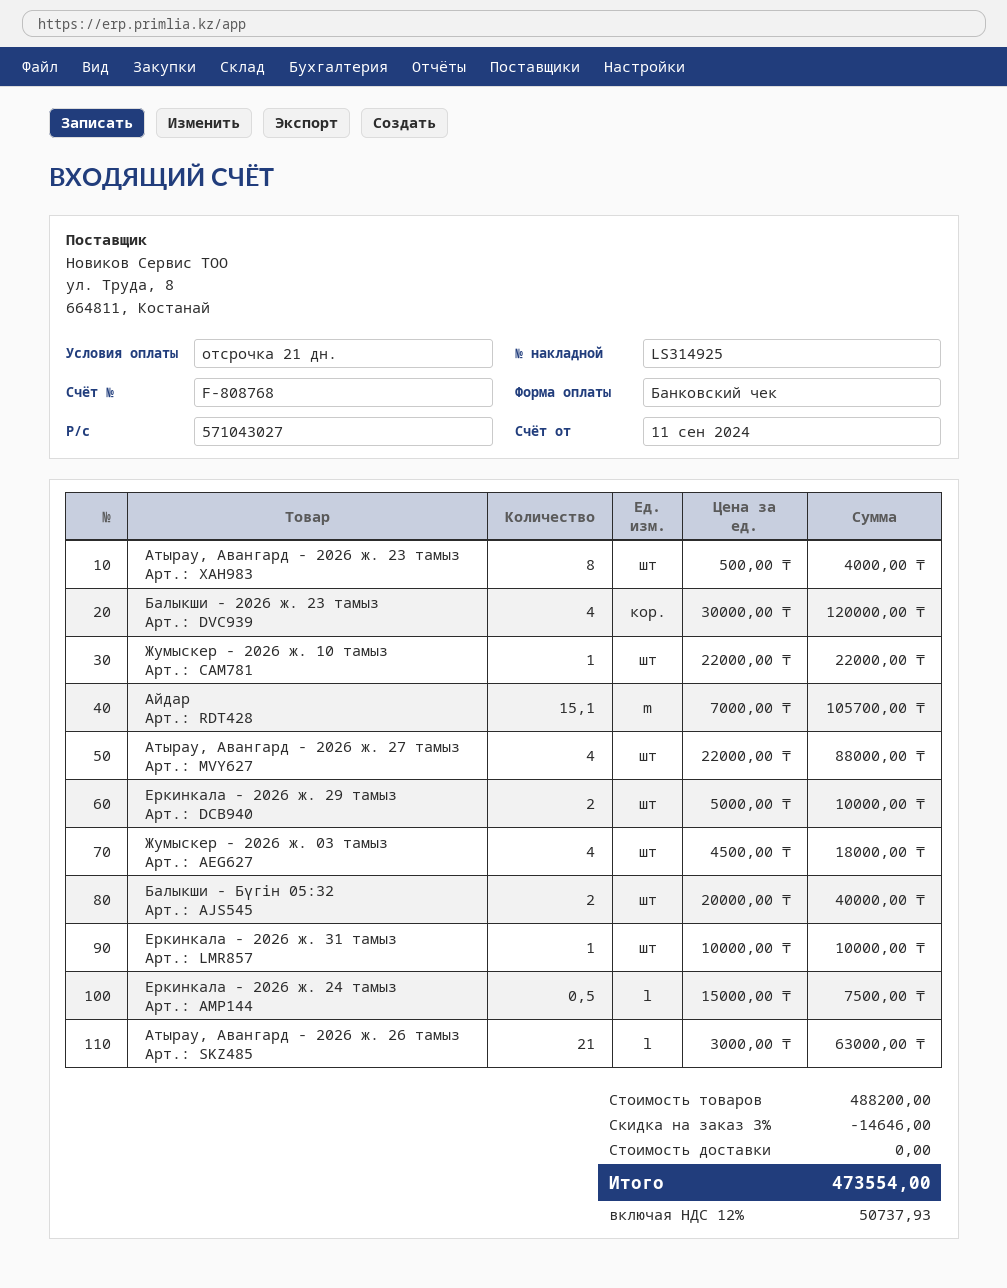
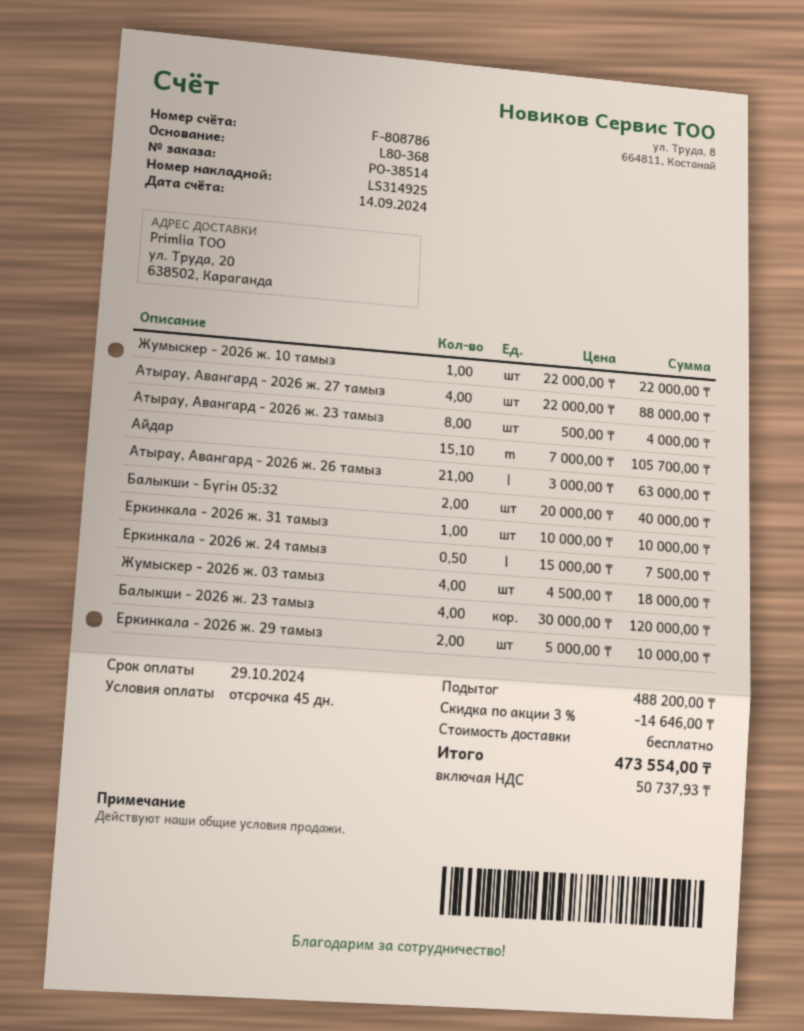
invoice number: F-808768 -> F-808786
invoice date: 2024-09-11 -> 2024-09-14
payment terms: 21 days -> 45 days

